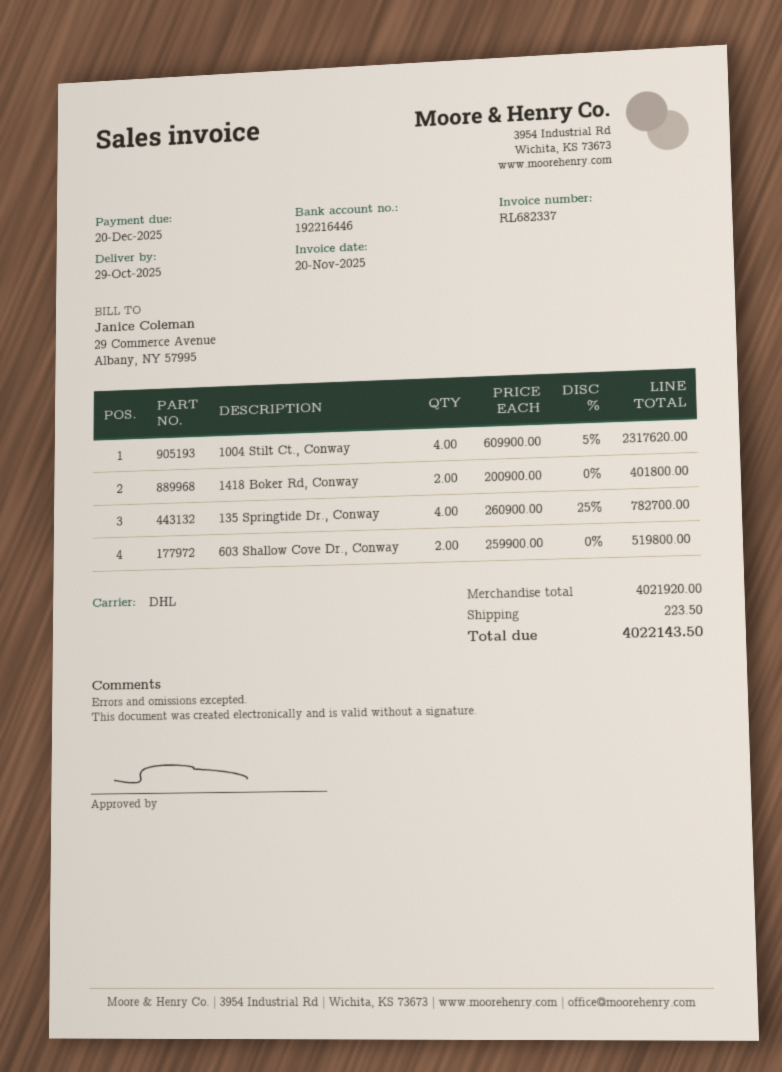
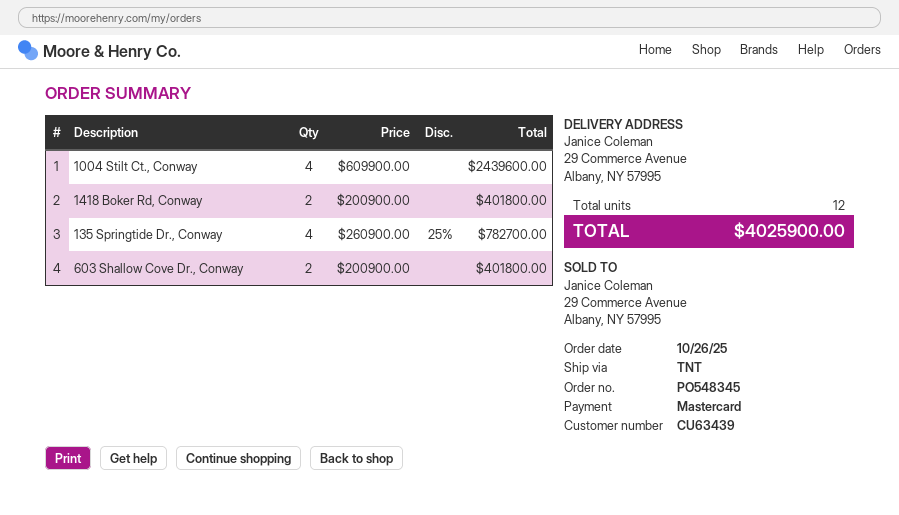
shipping method: DHL -> TNT
1004 Stilt Ct., Conway: 4 x 609900.00 - 5% = 2317620.00 -> 4 x 609900.00 = 2439600.00
603 Shallow Cove Dr., Conway: 2 x 259900.00 = 519800.00 -> 2 x 200900.00 = 401800.00
shipping: 223.50 -> none
total: 4022143.50 -> 4025900.00

